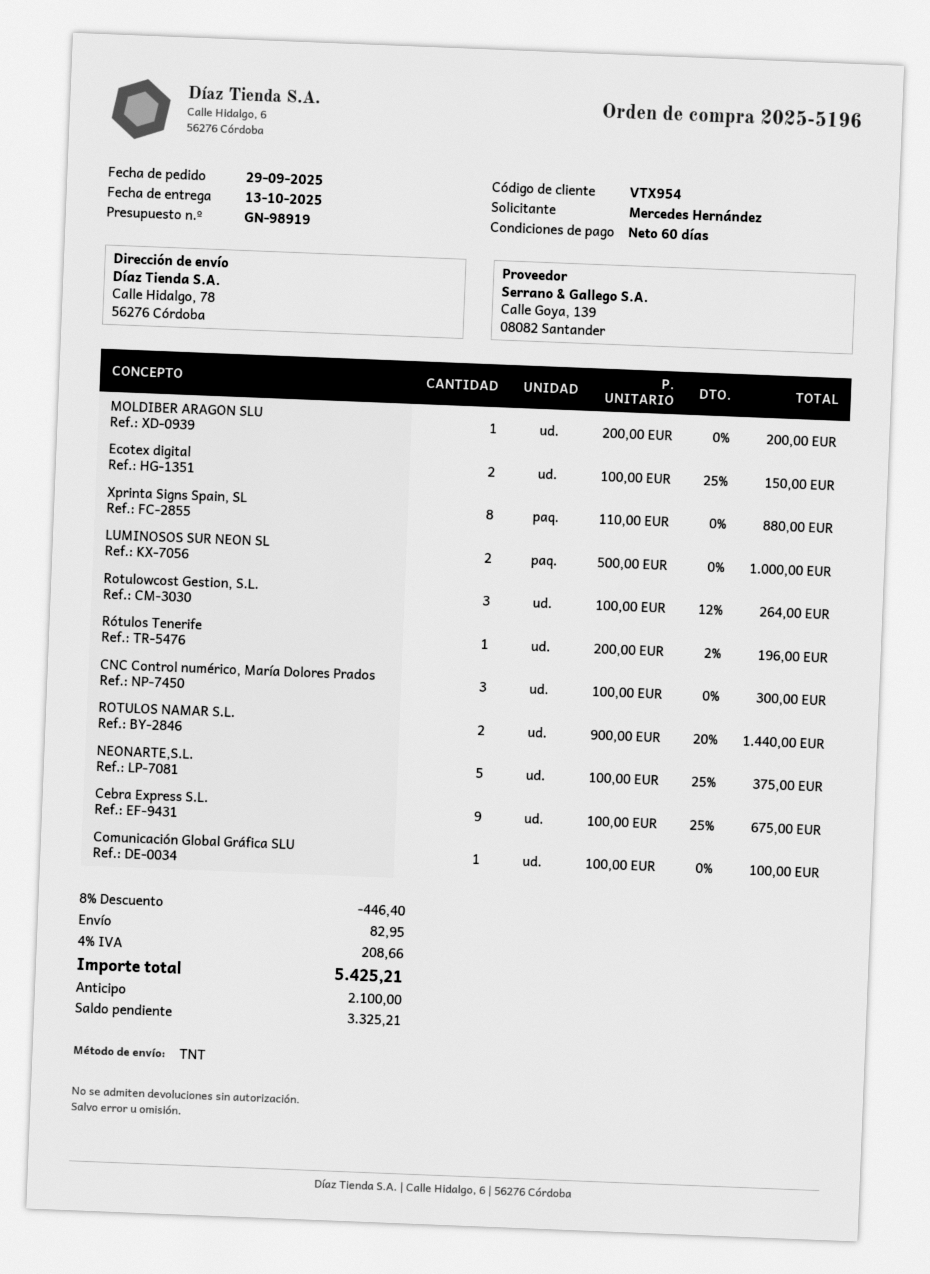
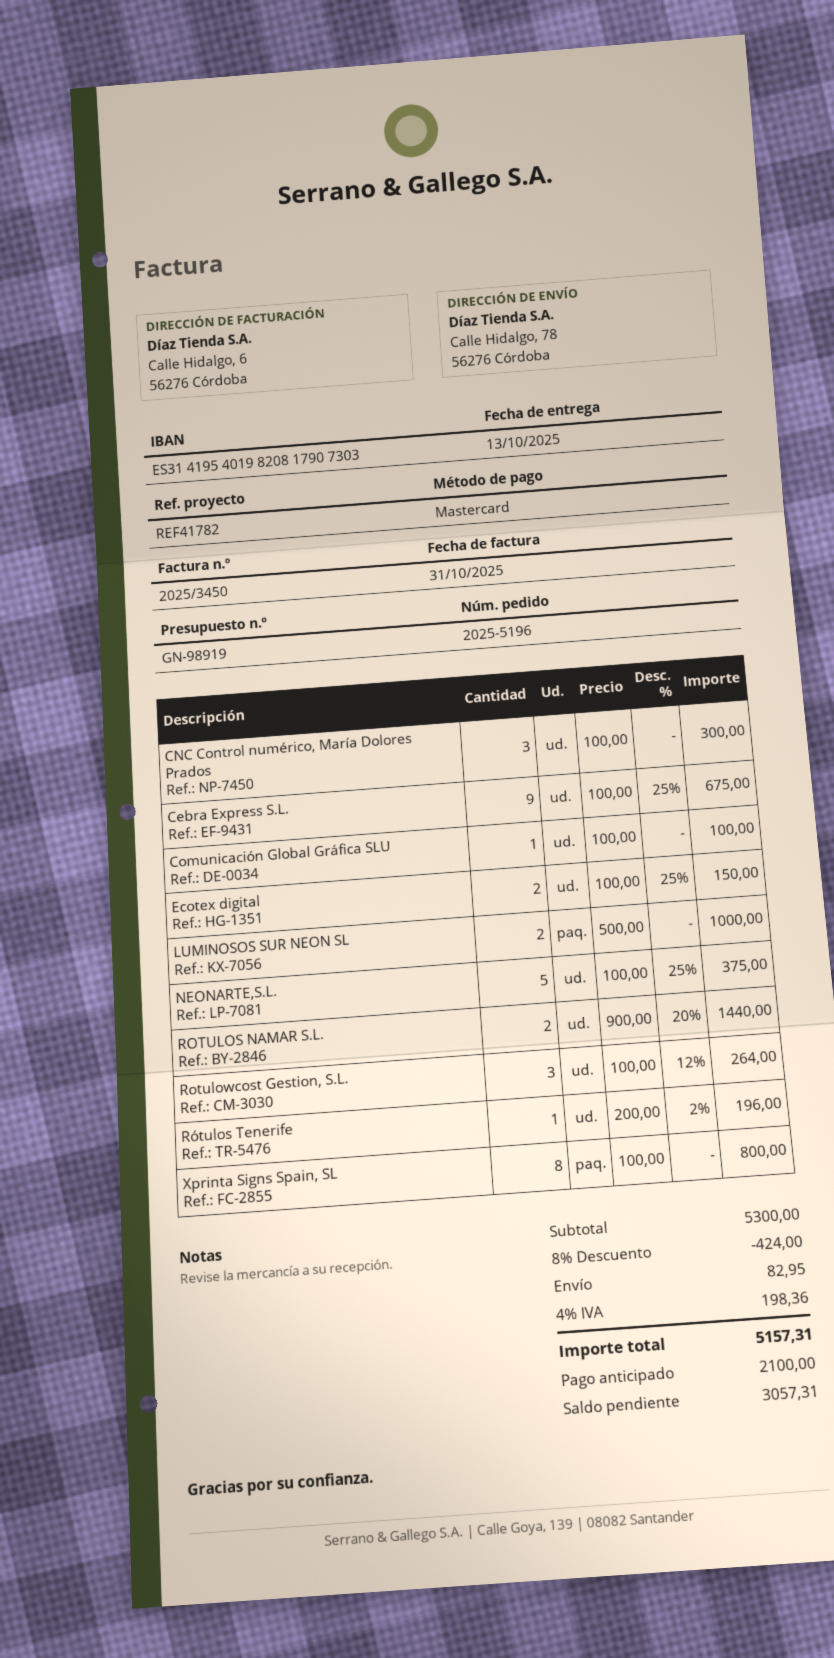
MOLDIBER ARAGON SLU: 1 x 200.00 = 200.00 -> none
Xprinta Signs Spain, SL: 8 x 110.00 = 880.00 -> 8 x 100.00 = 800.00
discount: 8% = 446.40 -> 8% = 424.00
tax: 4% = 208.66 -> 4% = 198.36
total: 5425.21 -> 5157.31
balance: 3325.21 -> 3057.31

